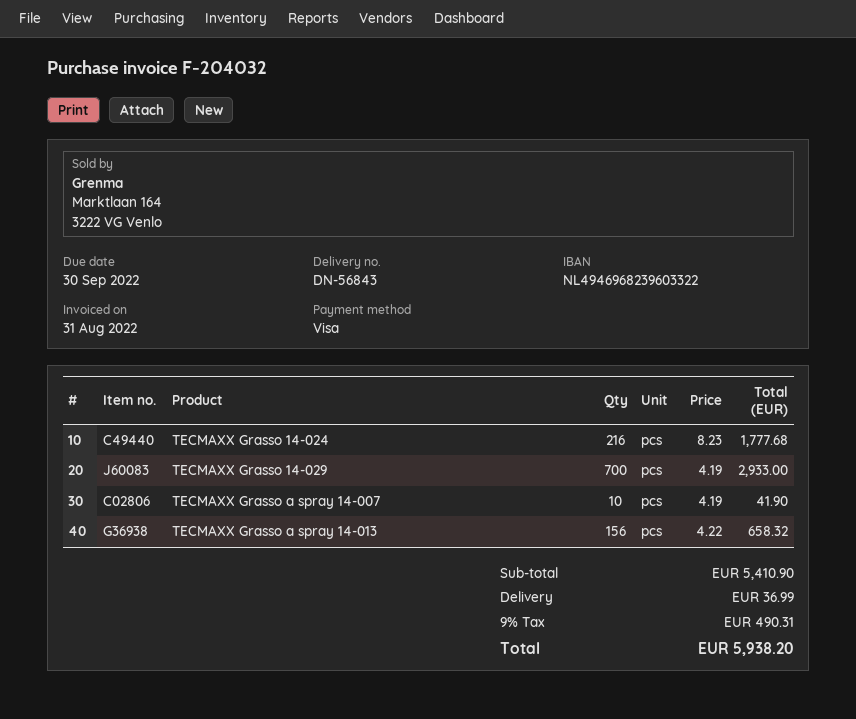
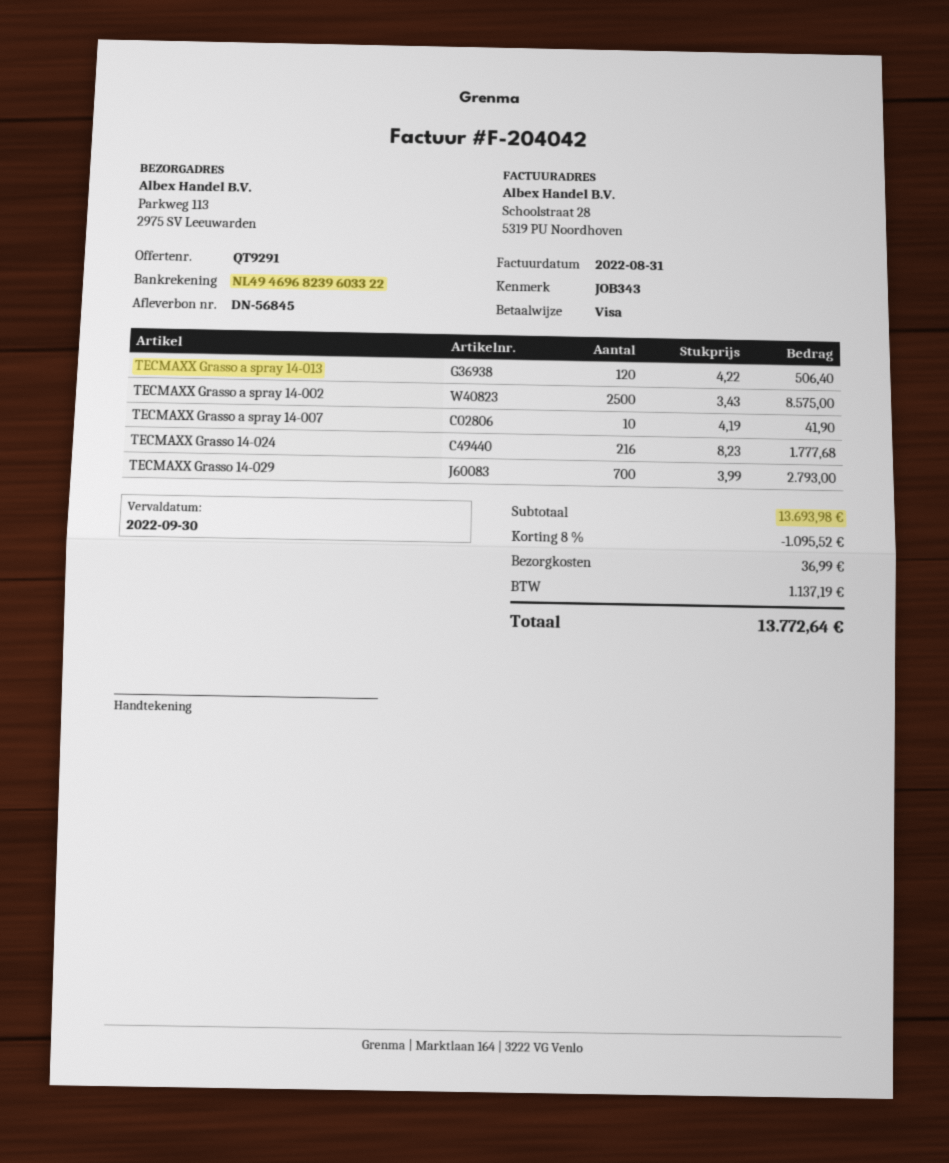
delivery note number: DN-56843 -> DN-56845
invoice number: F-204032 -> F-204042
TECMAXX Grasso 14-029: 700 x 4.19 = 2933.00 -> 700 x 3.99 = 2793.00
TECMAXX Grasso a spray 14-013: 156 x 4.22 = 658.32 -> 120 x 4.22 = 506.40
TECMAXX Grasso a spray 14-002: none -> 2500 x 3.43 = 8575.00
subtotal: 5410.90 -> 13693.98
discount: none -> 8% = 1095.52
tax: 490.31 -> 1137.19
total: 5938.20 -> 13772.64

